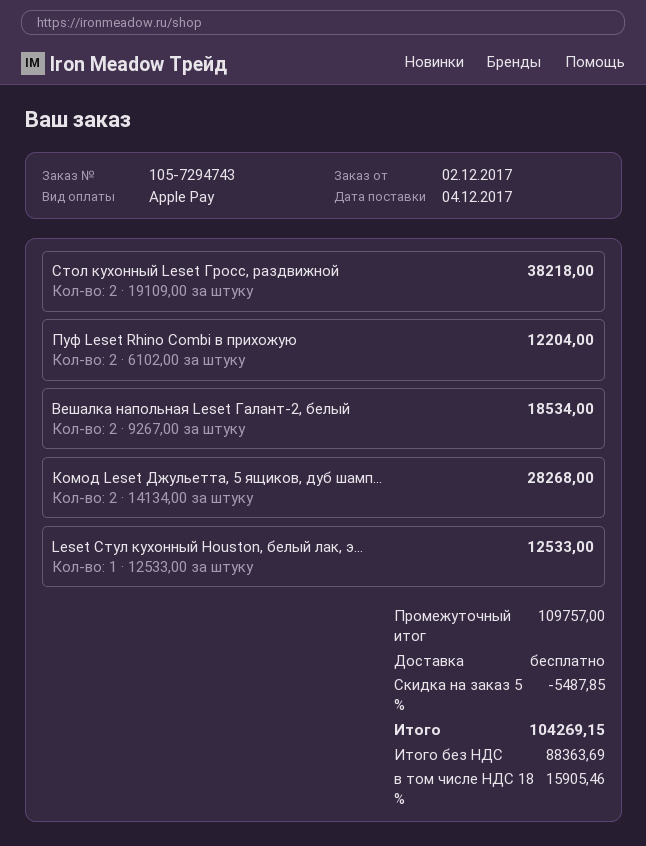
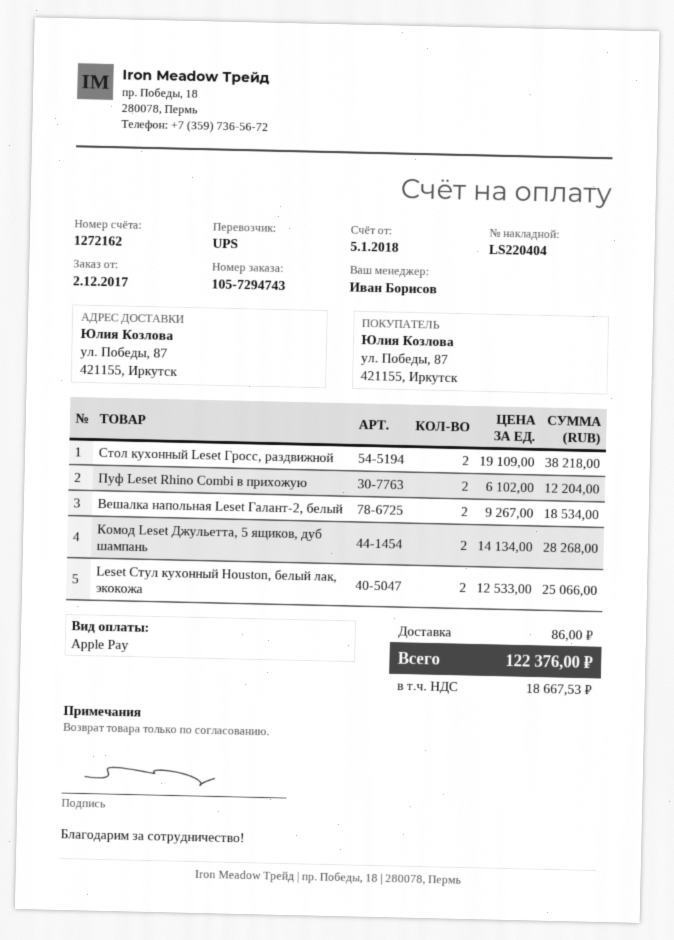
Leset Стул кухонный Houston, белый лак, э...: 1 x 12533.00 = 12533.00 -> 2 x 12533.00 = 25066.00
discount: 5% = 5487.85 -> none
shipping: 0.00 -> 86.00
tax: 15905.46 -> 18667.53
total: 104269.15 -> 122376.00

